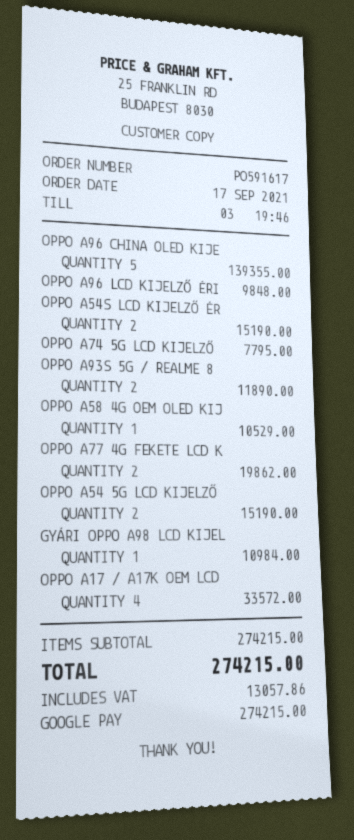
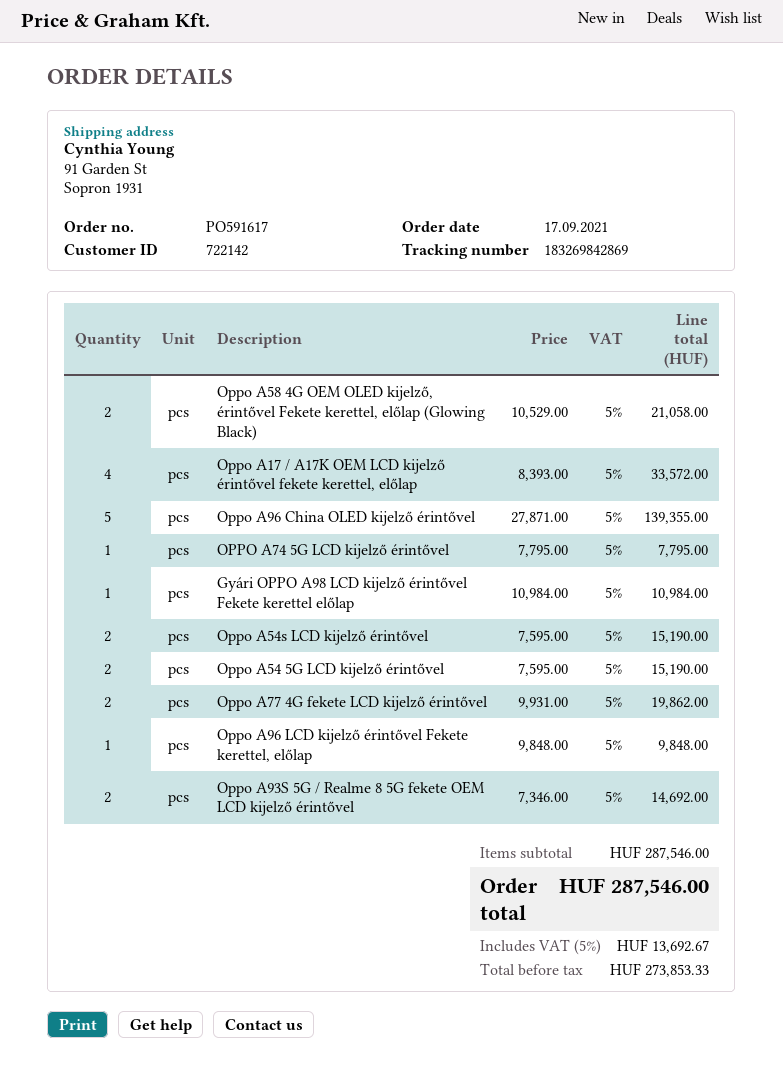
OPPO A93S 5G / REALME 8: 2 for 11890.00 -> 2 for 14692.00
OPPO A58 4G OEM OLED KIJ: 1 for 10529.00 -> 2 for 21058.00
subtotal: 274215.00 -> 287546.00
tax: 13057.86 -> 13692.67
total: 274215.00 -> 287546.00

